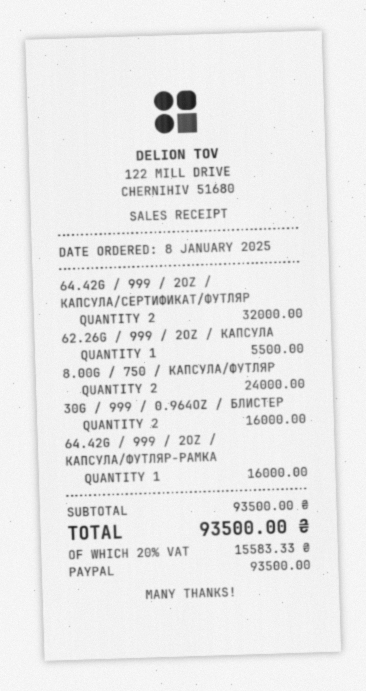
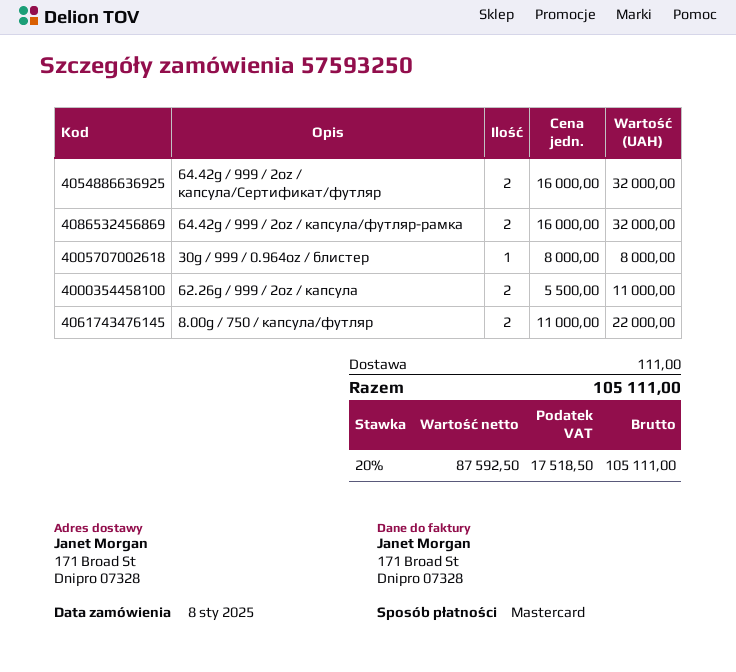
payment method: PayPal -> Mastercard
62.26G / 999 / 2OZ / КАПСУЛА: 1 for 5500.00 -> 2 for 11000.00
8.00G / 750 / КАПСУЛА/ФУТЛЯР: 2 for 24000.00 -> 2 for 22000.00
30G / 999 / 0.964OZ / БЛИСТЕР: 2 for 16000.00 -> 1 for 8000.00
64.42G / 999 / 2OZ / КАПСУЛА/ФУТЛЯР-РАМКА: 1 for 16000.00 -> 2 for 32000.00
shipping: none -> 111.00
tax: 20% = 15583.33 -> 20% = 17518.50
total: 93500.00 -> 105111.00

